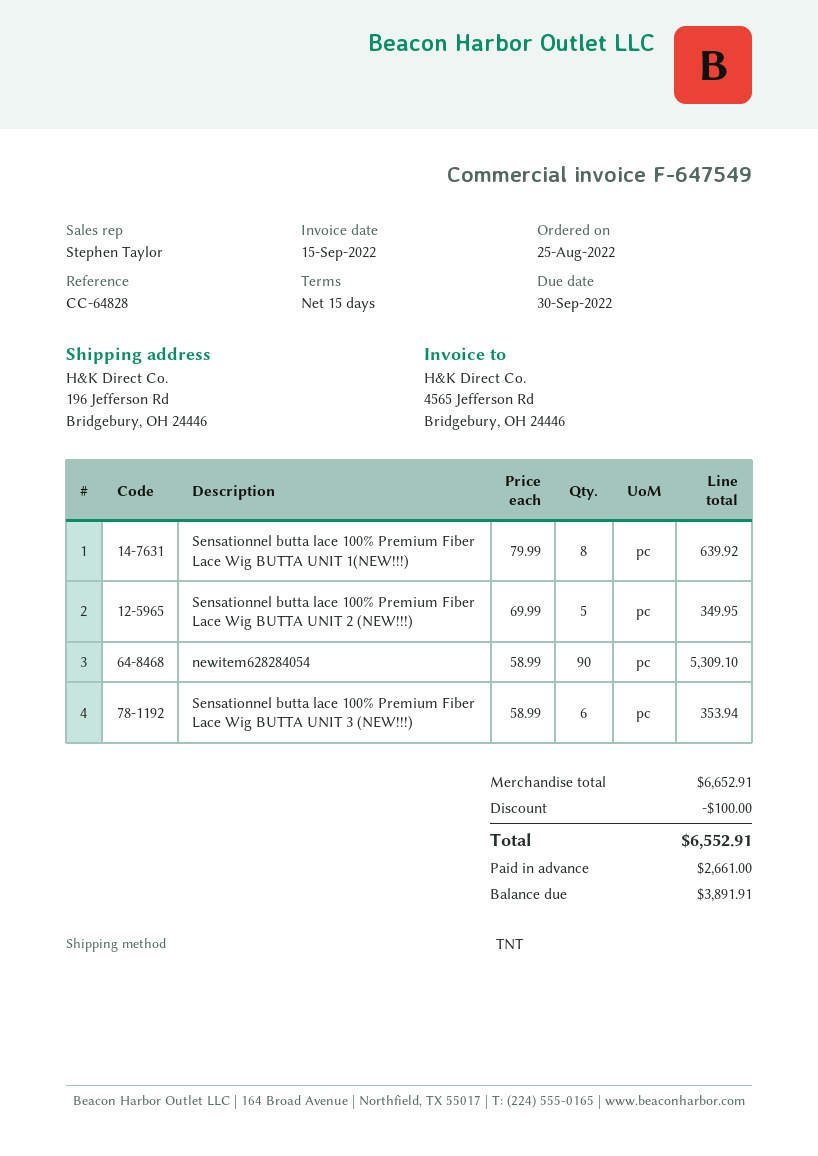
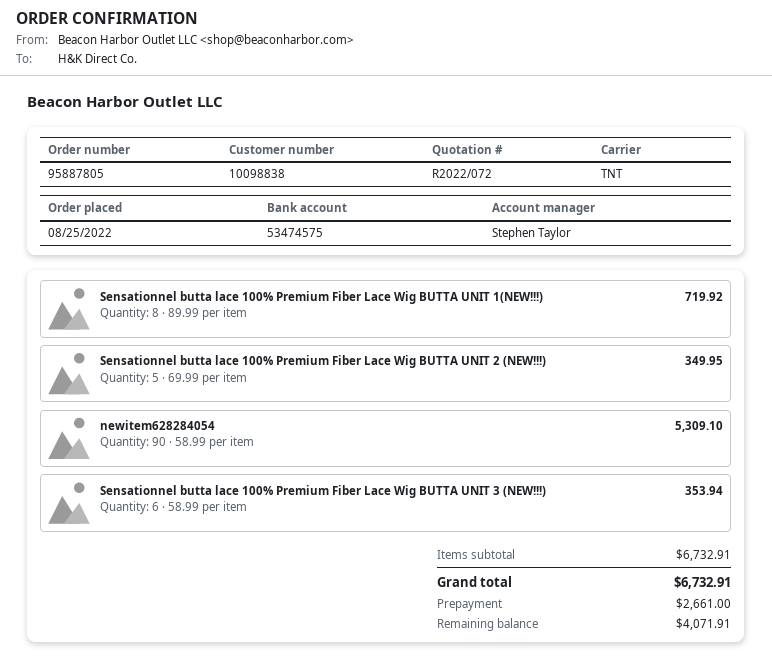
Sensationnel butta lace 100% Premium Fiber Lace Wig BUTTA UNIT 1(NEW!!!): 8 x 79.99 = 639.92 -> 8 x 89.99 = 719.92
subtotal: 6652.91 -> 6732.91
discount: 100.00 -> none
total: 6552.91 -> 6732.91
balance: 3891.91 -> 4071.91

